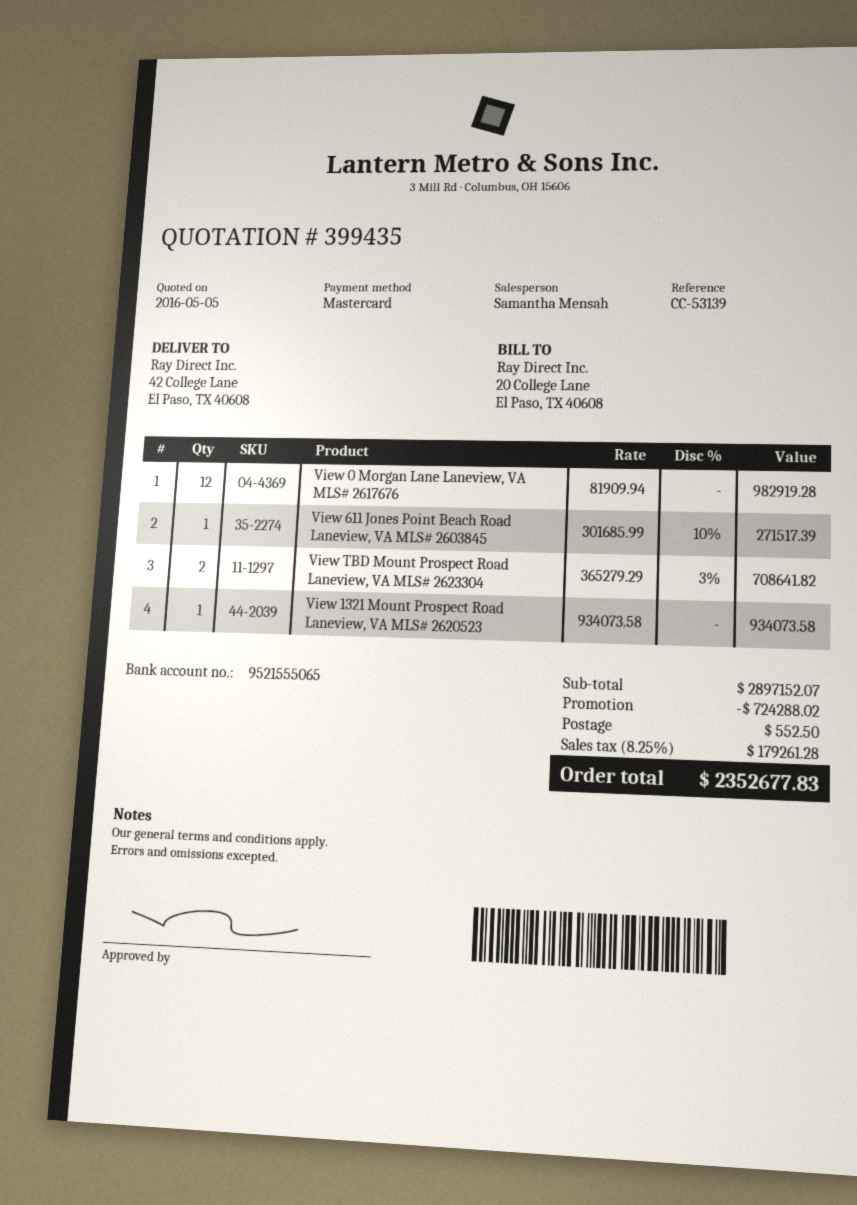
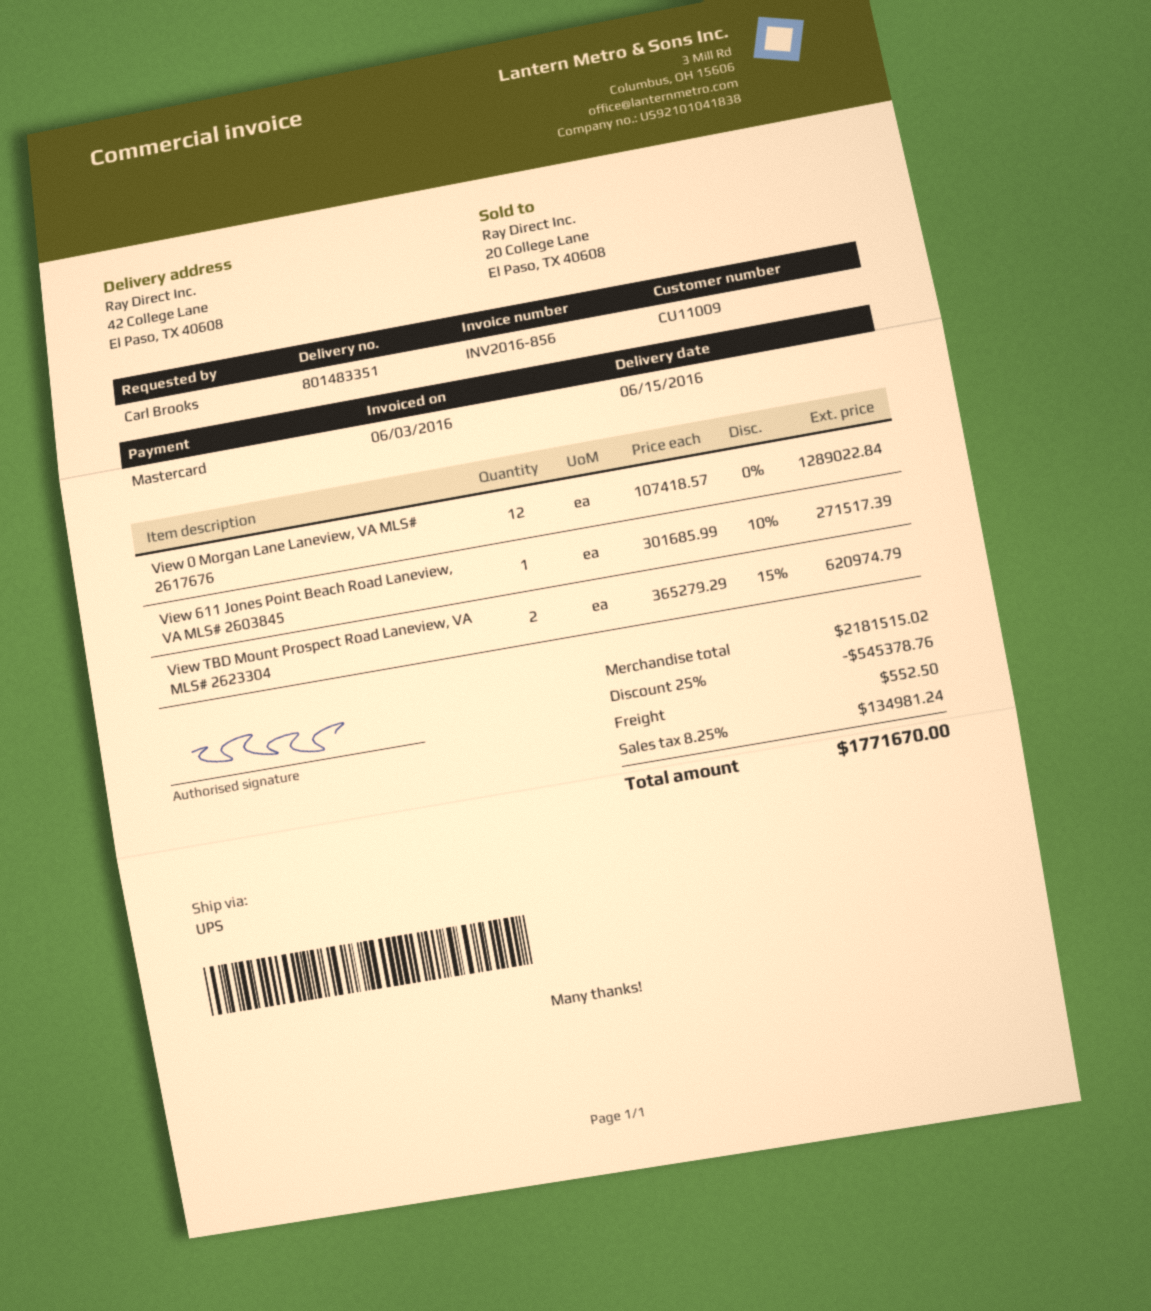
View 0 Morgan Lane Laneview, VA MLS# 2617676: 12 x 81909.94 = 982919.28 -> 12 x 107418.57 = 1289022.84
View TBD Mount Prospect Road Laneview, VA MLS# 2623304: 2 x 365279.29 - 3% = 708641.82 -> 2 x 365279.29 - 15% = 620974.79
View 1321 Mount Prospect Road Laneview, VA MLS# 2620523: 1 x 934073.58 = 934073.58 -> none
subtotal: 2897152.07 -> 2181515.02
discount: 724288.02 -> 545378.76
tax: 8.25% = 179261.28 -> 8.25% = 134981.24
total: 2352677.83 -> 1771670.00

